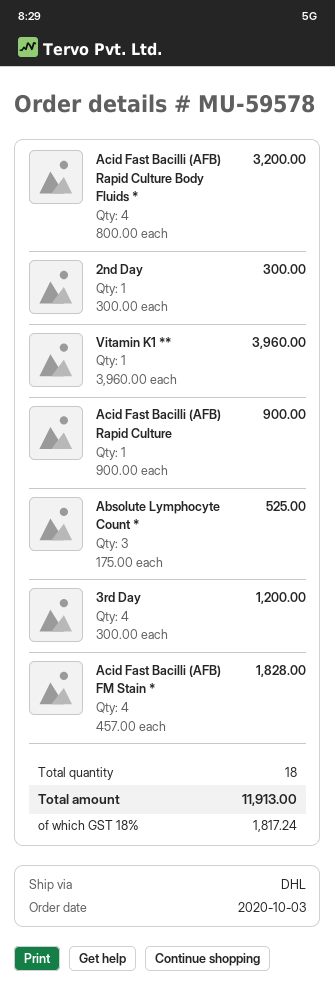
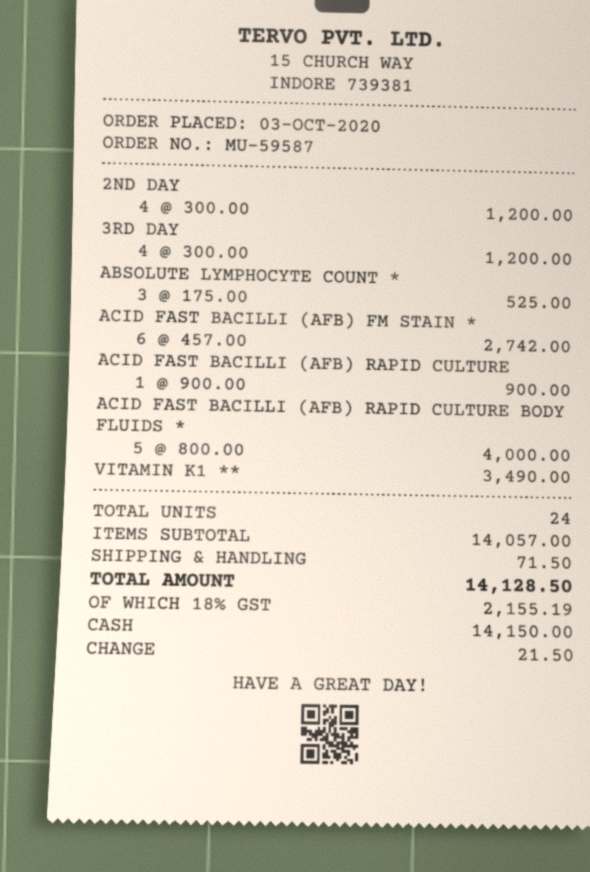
order number: MU-59578 -> MU-59587
Acid Fast Bacilli (AFB) Rapid Culture Body Fluids *: 4 x 800.00 = 3200.00 -> 5 x 800.00 = 4000.00
2nd Day: 1 x 300.00 = 300.00 -> 4 x 300.00 = 1200.00
Vitamin K1 **: 1 x 3960.00 = 3960.00 -> 1 x 3490.00 = 3490.00
Acid Fast Bacilli (AFB) FM Stain *: 4 x 457.00 = 1828.00 -> 6 x 457.00 = 2742.00
total quantity: 18 -> 24
shipping: none -> 71.50
tax: 18% = 1817.24 -> 18% = 2155.19
total: 11913.00 -> 14128.50

